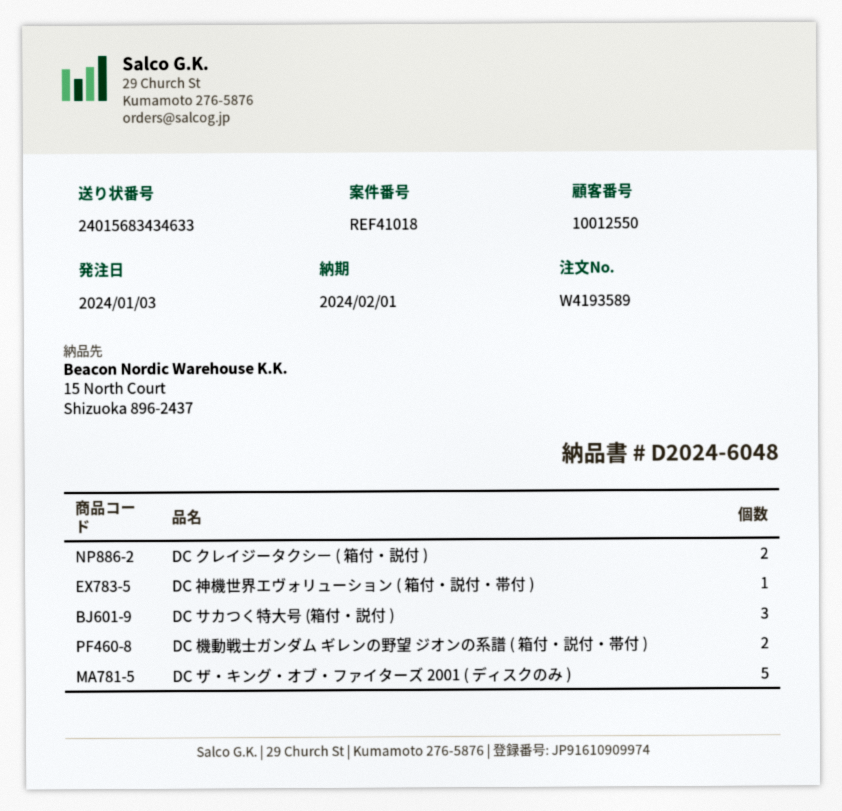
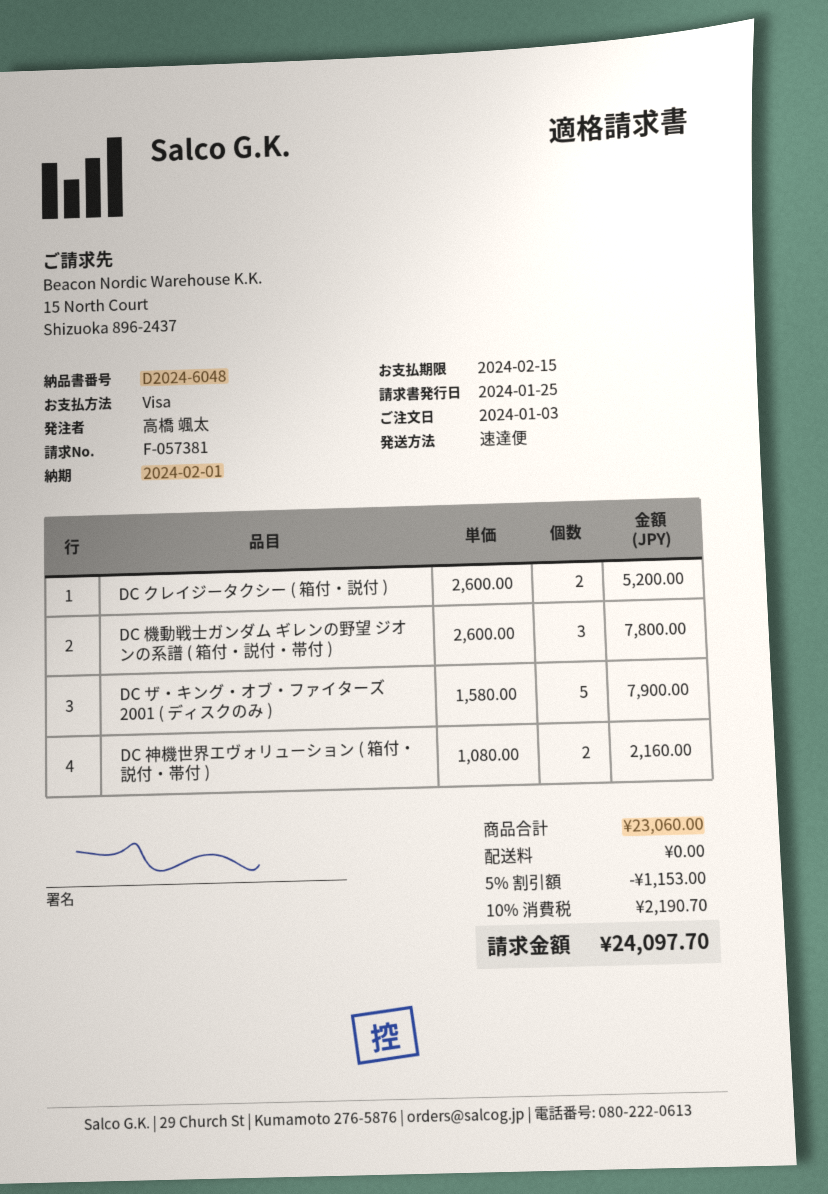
DC 神機世界エヴォリューション ( 箱付・説付・帯付 ): 1 -> 2
DC サカつく特大号 (箱付・説付 ): 3 -> none
DC 機動戦士ガンダム ギレンの野望 ジオンの系譜 ( 箱付・説付・帯付 ): 2 -> 3

